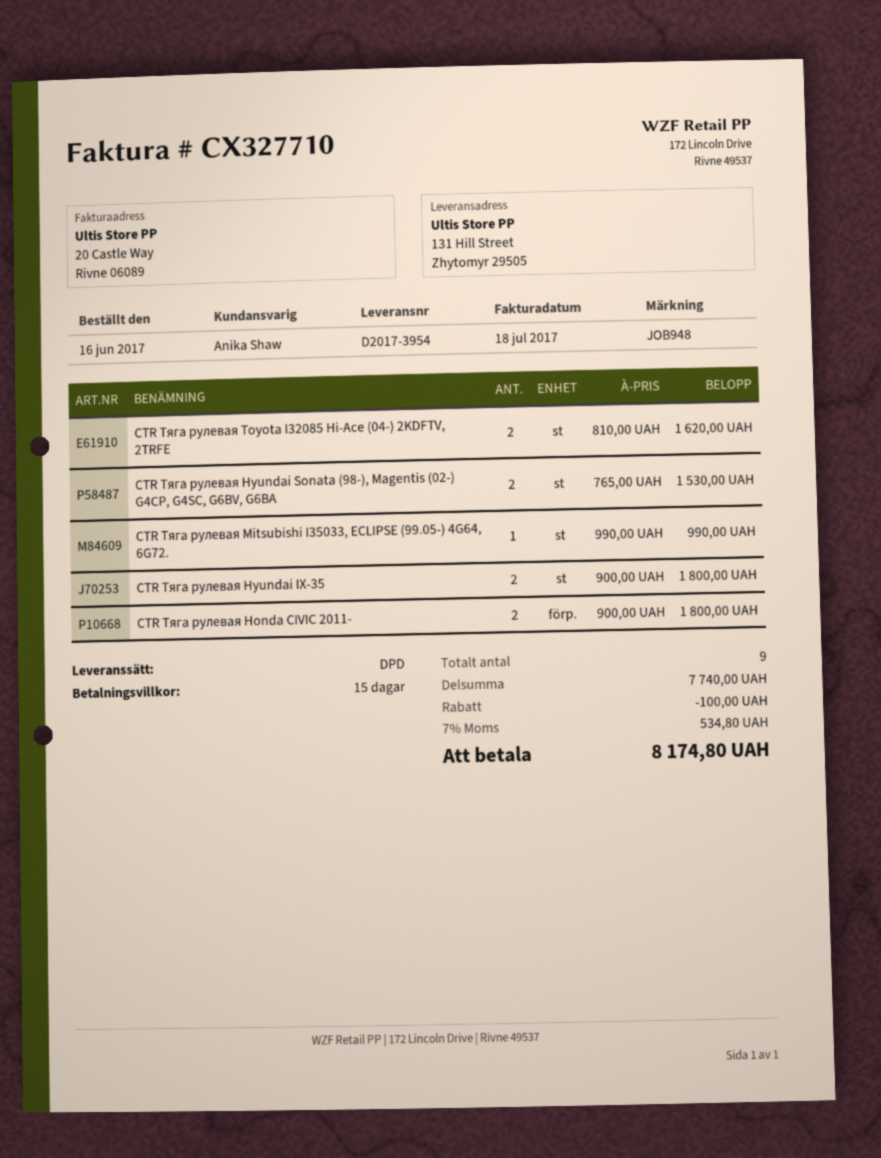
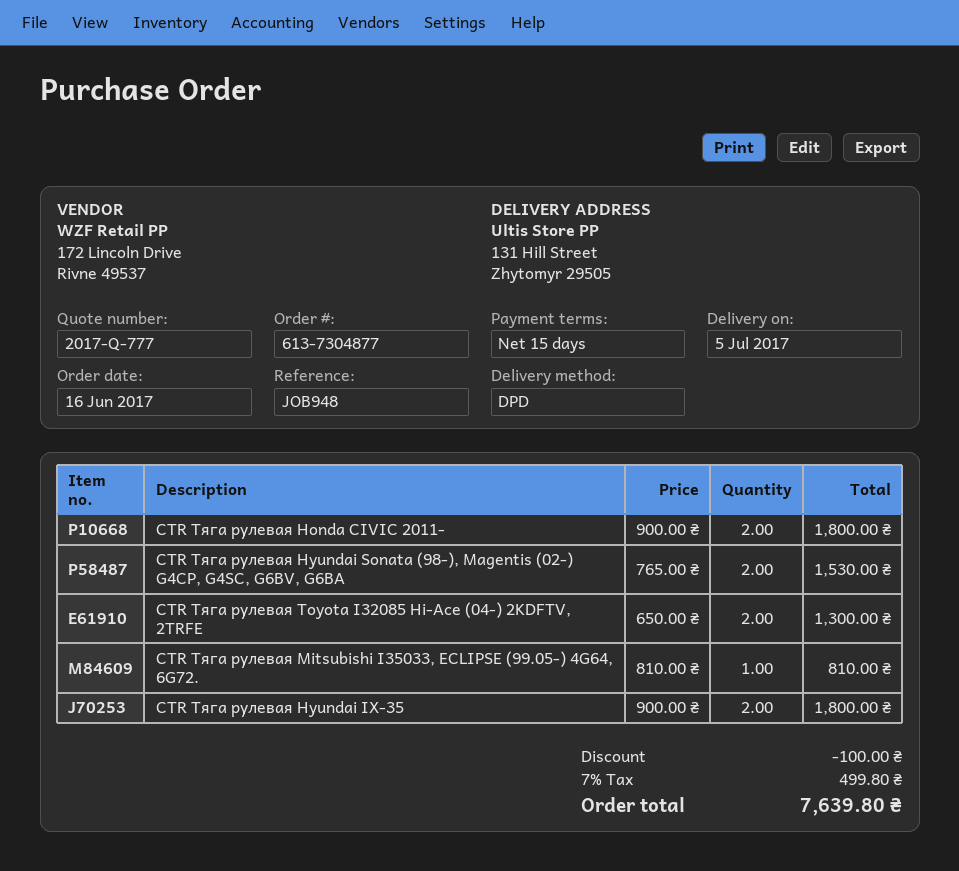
CTR Тяга рулевая Toyota I32085 Hi-Ace (04-) 2KDFTV, 2TRFE: 2 x 810.00 = 1620.00 -> 2 x 650.00 = 1300.00
CTR Тяга рулевая Mitsubishi I35033, ECLIPSE (99.05-) 4G64, 6G72.: 1 x 990.00 = 990.00 -> 1 x 810.00 = 810.00
tax: 7% = 534.80 -> 7% = 499.80
total: 8174.80 -> 7639.80

